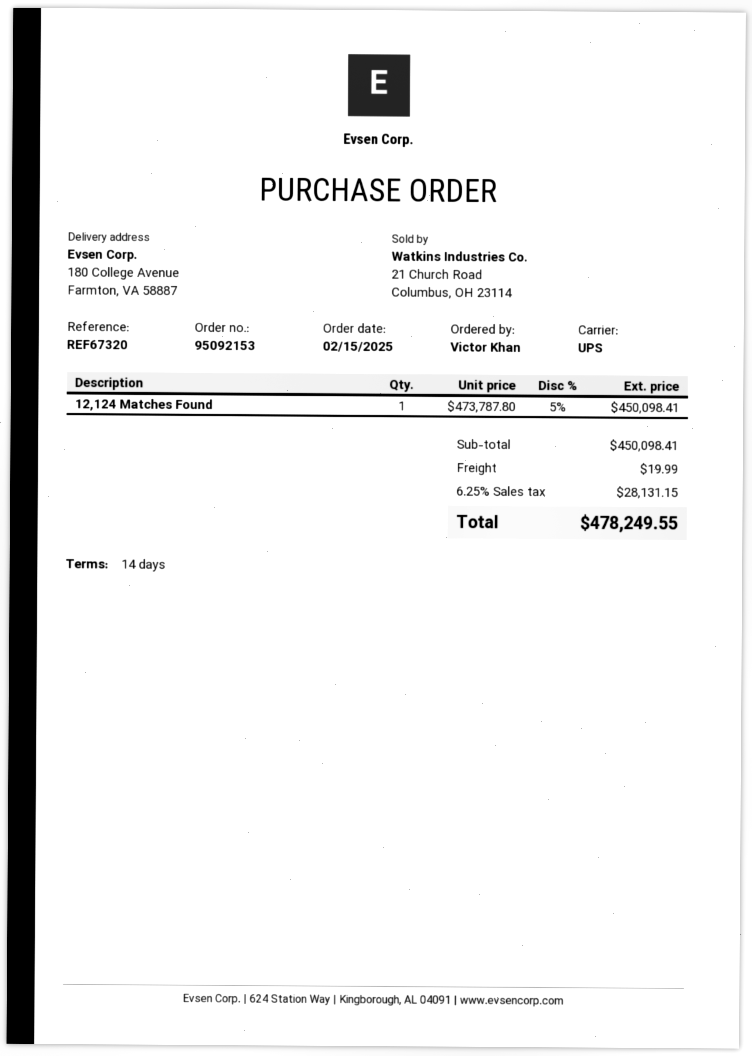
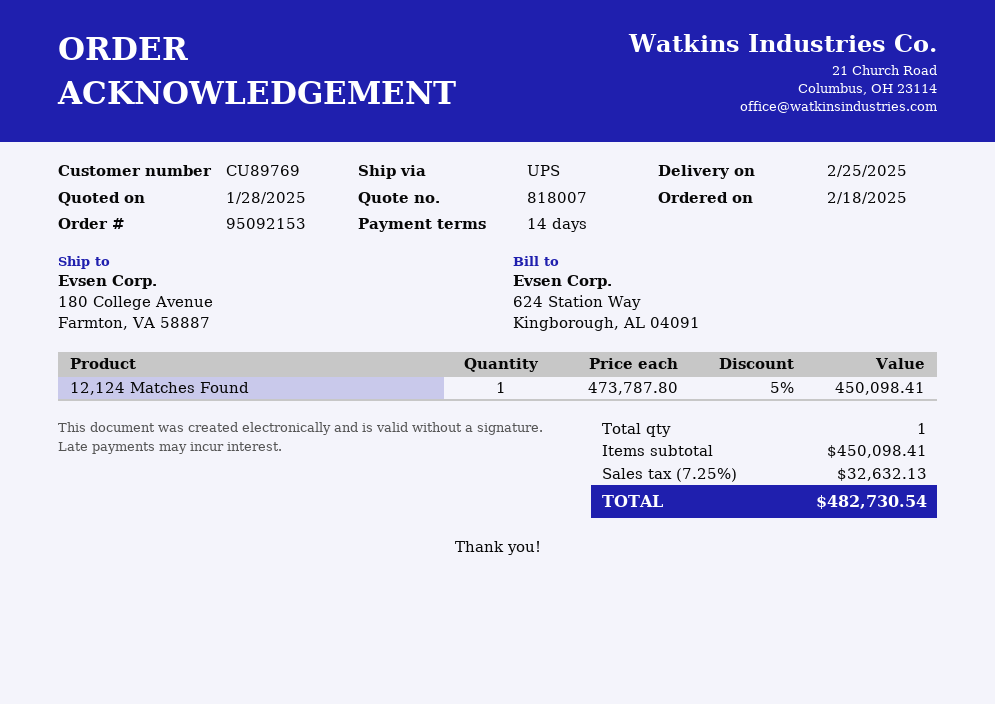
order date: 2025-02-15 -> 2025-02-18
shipping: 19.99 -> none
tax: 6.25% = 28131.15 -> 7.25% = 32632.13
total: 478249.55 -> 482730.54

